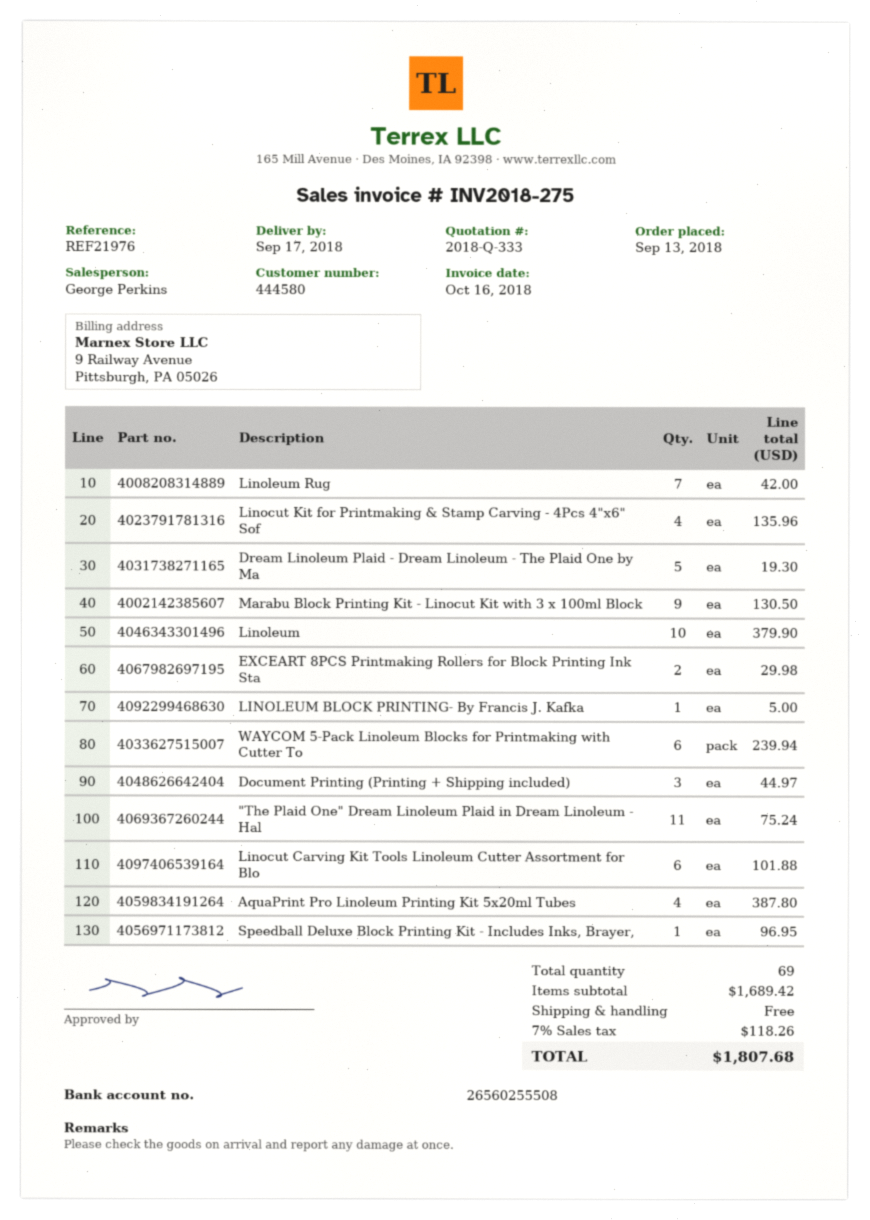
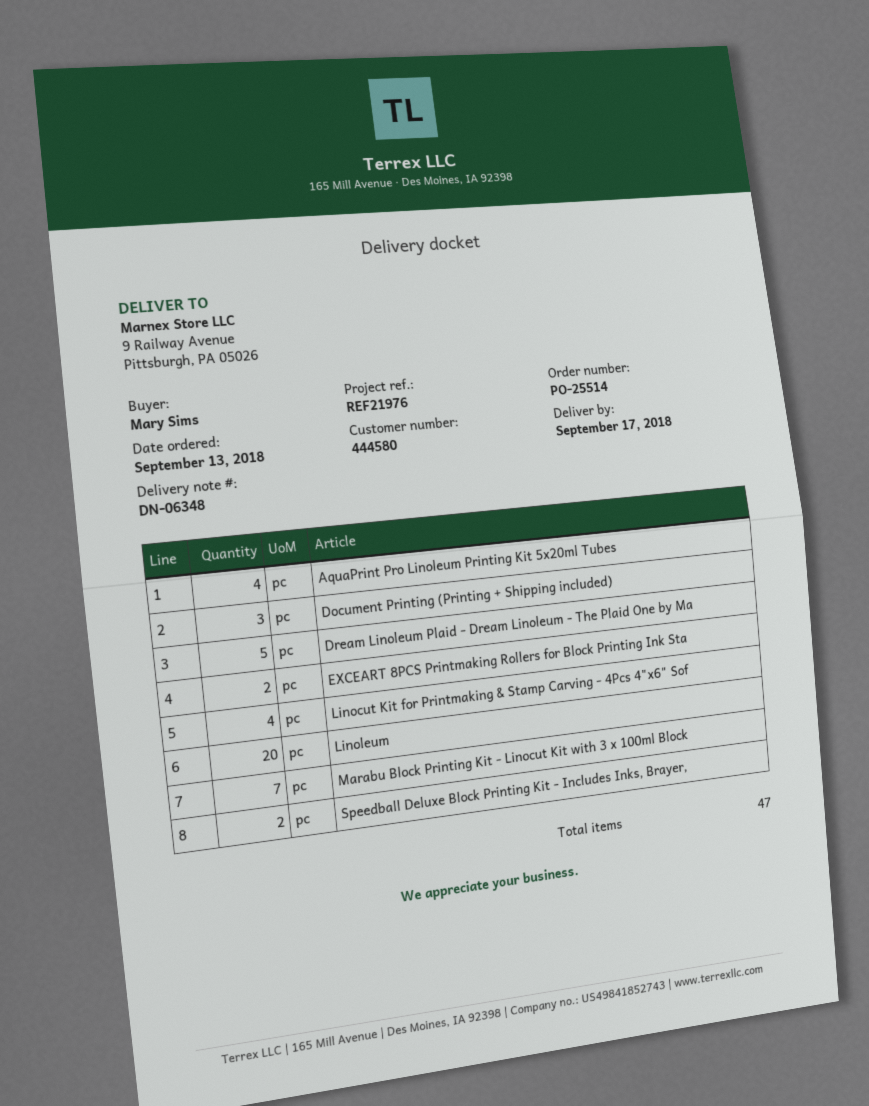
Linoleum Rug: 7 -> none
Marabu Block Printing Kit - Linocut Kit with 3 x 100ml Block: 9 -> 7
Linoleum: 10 -> 20
LINOLEUM BLOCK PRINTING- By Francis J. Kafka: 1 -> none
WAYCOM 5-Pack Linoleum Blocks for Printmaking with Cutter To: 6 -> none
"The Plaid One" Dream Linoleum Plaid in Dream Linoleum - Hal: 11 -> none
Linocut Carving Kit Tools Linoleum Cutter Assortment for Blo: 6 -> none
Speedball Deluxe Block Printing Kit - Includes Inks, Brayer,: 1 -> 2
total quantity: 69 -> 47

